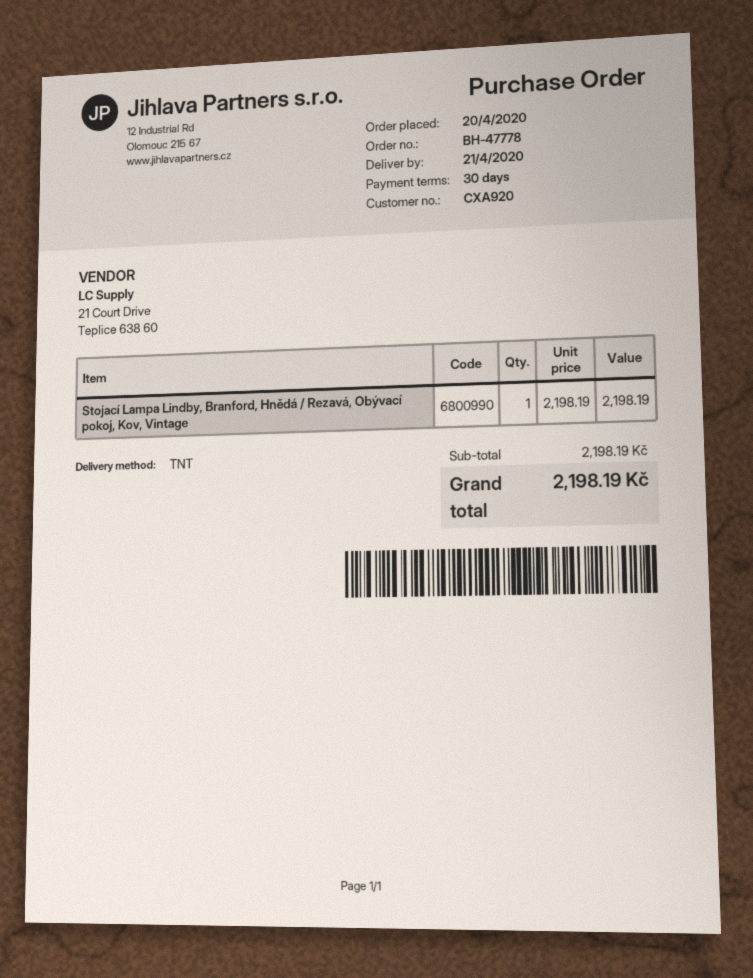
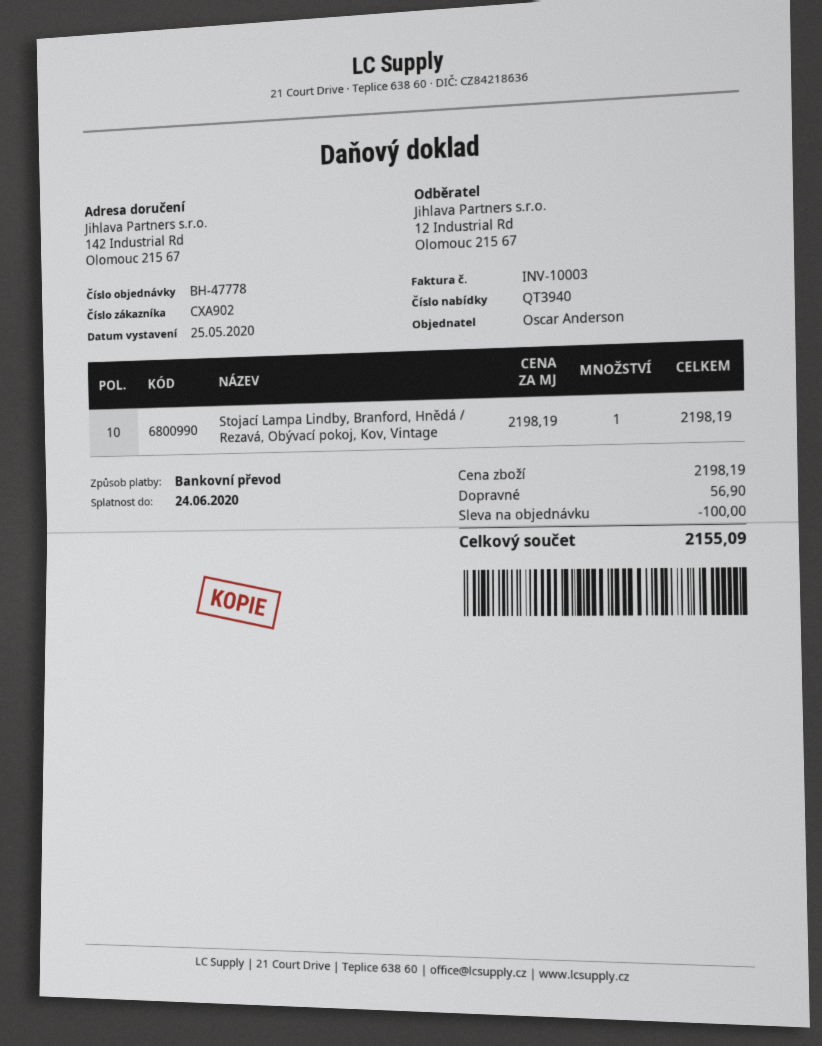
customer number: CXA920 -> CXA902
discount: none -> 100.00
shipping: none -> 56.90
total: 2198.19 -> 2155.09

